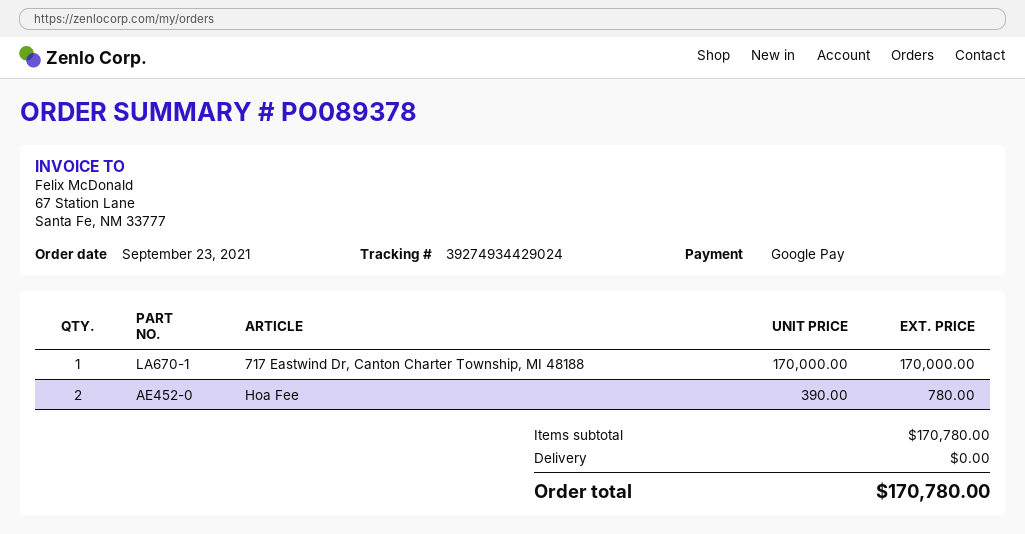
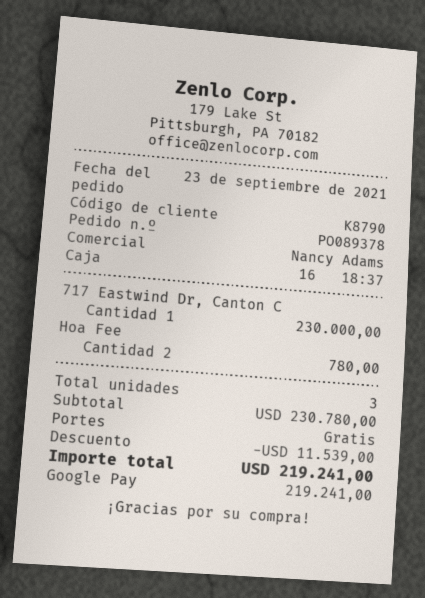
717 Eastwind Dr, Canton Charter Township, MI 48188: 1 for 170000.00 -> 1 for 230000.00
subtotal: 170780.00 -> 230780.00
discount: none -> 11539.00
total: 170780.00 -> 219241.00

